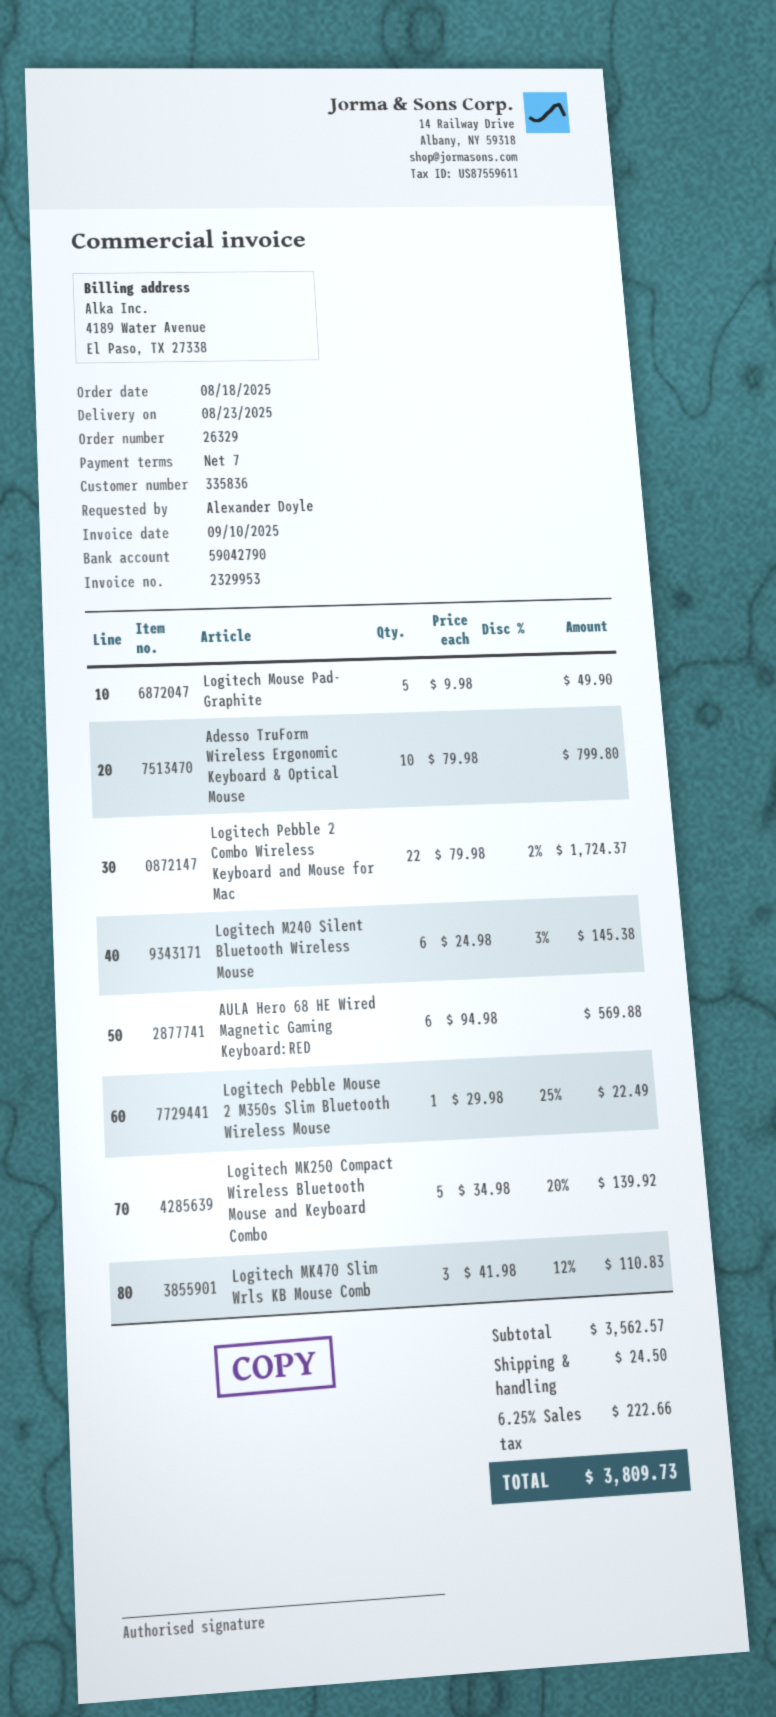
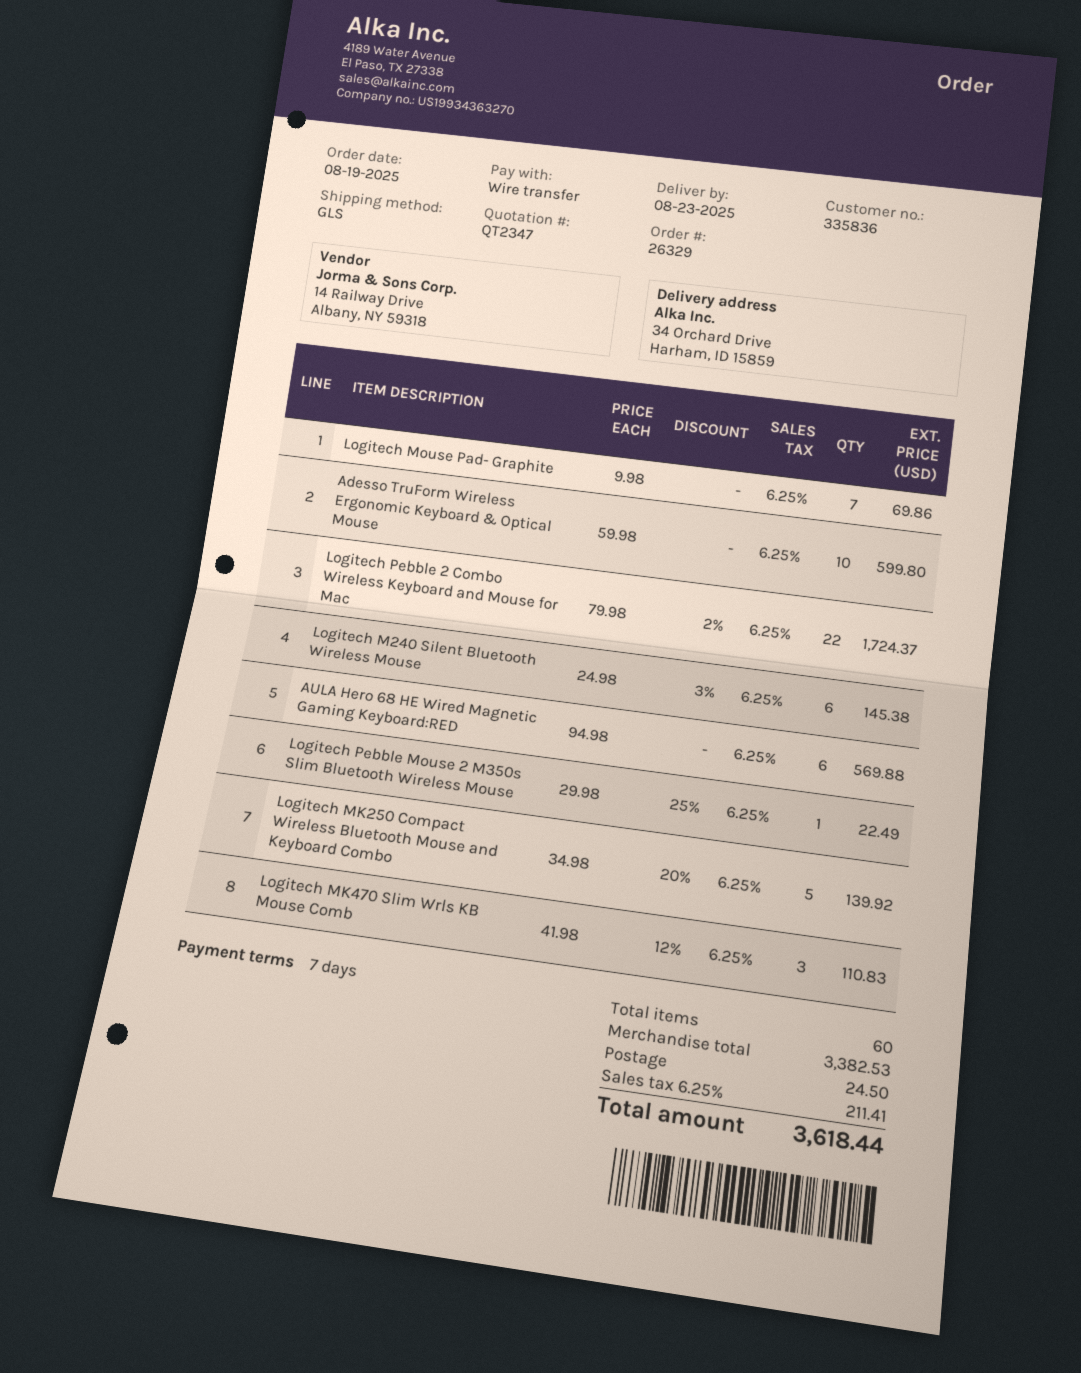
order date: 2025-08-18 -> 2025-08-19
Logitech Mouse Pad- Graphite: 5 x 9.98 = 49.90 -> 7 x 9.98 = 69.86
Adesso TruForm Wireless Ergonomic Keyboard & Optical Mouse: 10 x 79.98 = 799.80 -> 10 x 59.98 = 599.80
subtotal: 3562.57 -> 3382.53
tax: 6.25% = 222.66 -> 6.25% = 211.41
total: 3809.73 -> 3618.44

